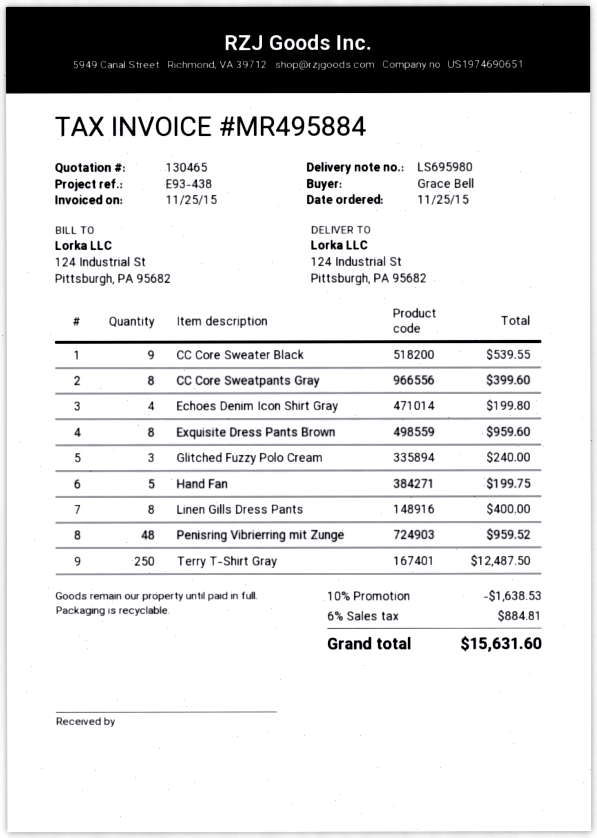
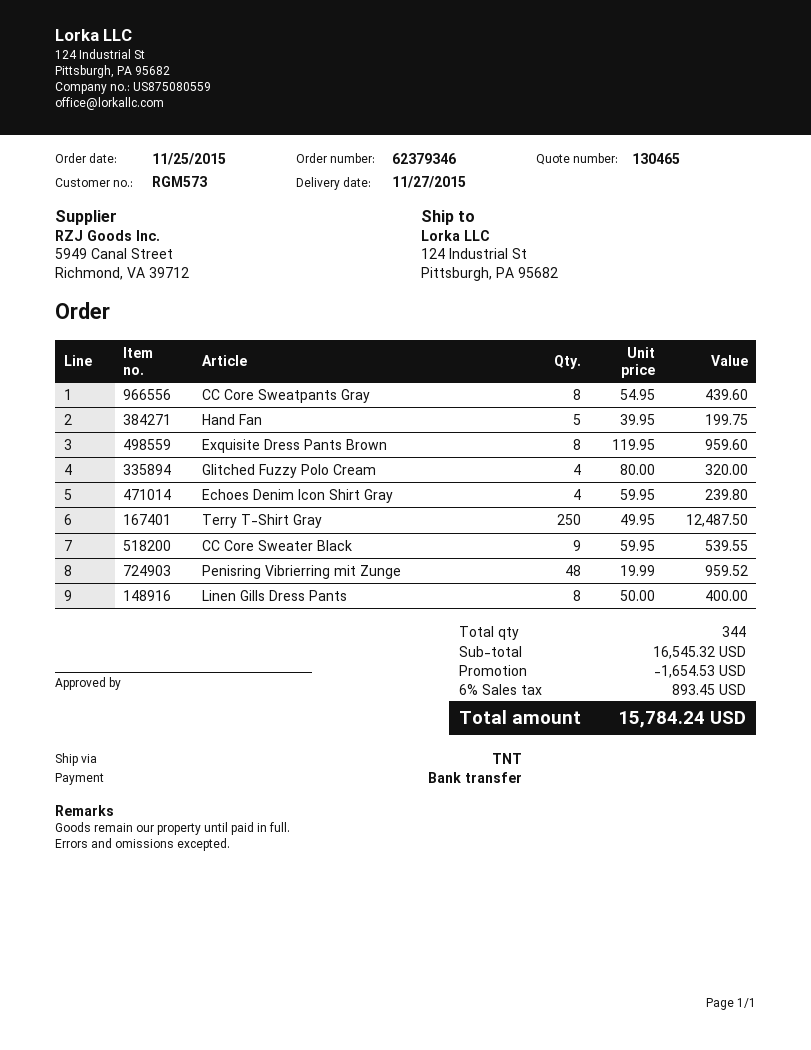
CC Core Sweatpants Gray: 8 for 399.60 -> 8 for 439.60
Echoes Denim Icon Shirt Gray: 4 for 199.80 -> 4 for 239.80
Glitched Fuzzy Polo Cream: 3 for 240.00 -> 4 for 320.00
discount: 1638.53 -> 1654.53
tax: 6% = 884.81 -> 6% = 893.45
total: 15631.60 -> 15784.24

